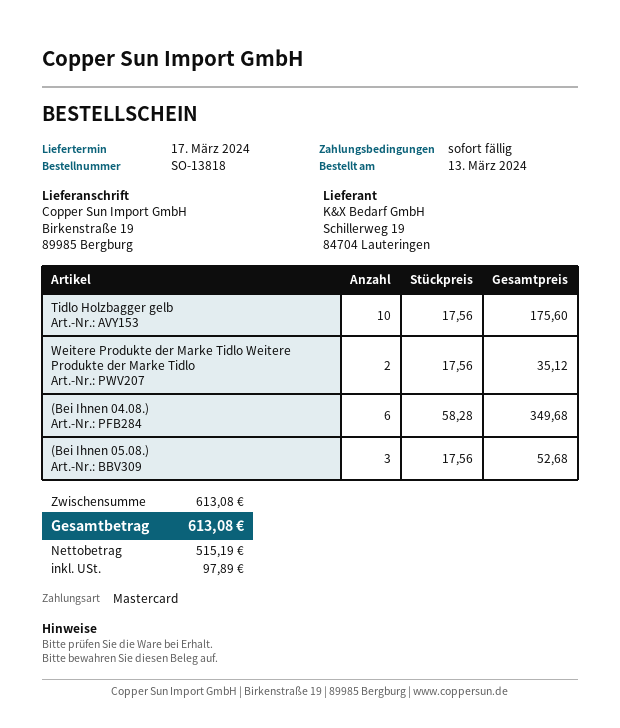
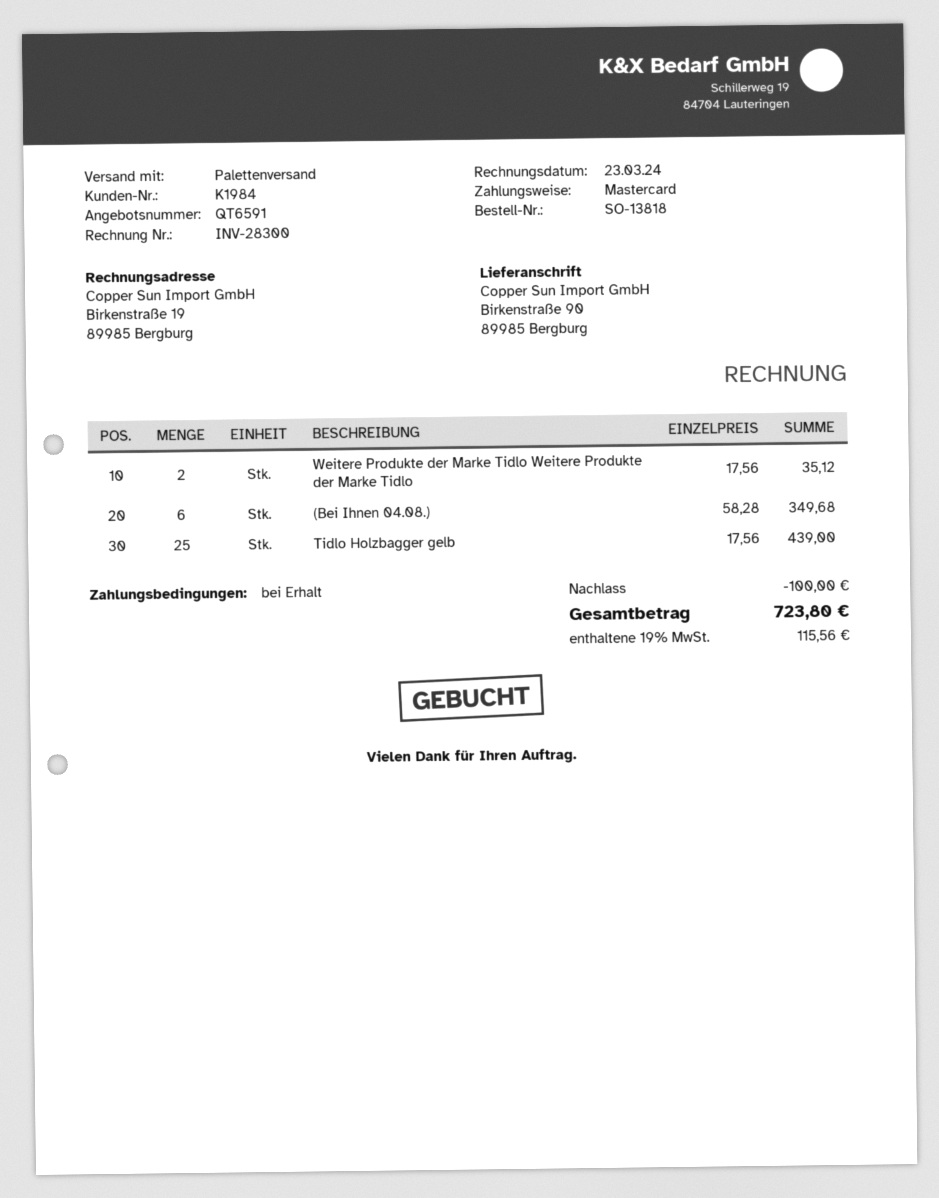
ship to: Birkenstraße 19, 89985 Bergburg -> Birkenstraße 90, 89985 Bergburg
Tidlo Holzbagger gelb: 10 x 17.56 = 175.60 -> 25 x 17.56 = 439.00
(Bei Ihnen 05.08.): 3 x 17.56 = 52.68 -> none
discount: none -> 100.00
tax: 97.89 -> 115.56
total: 613.08 -> 723.80

